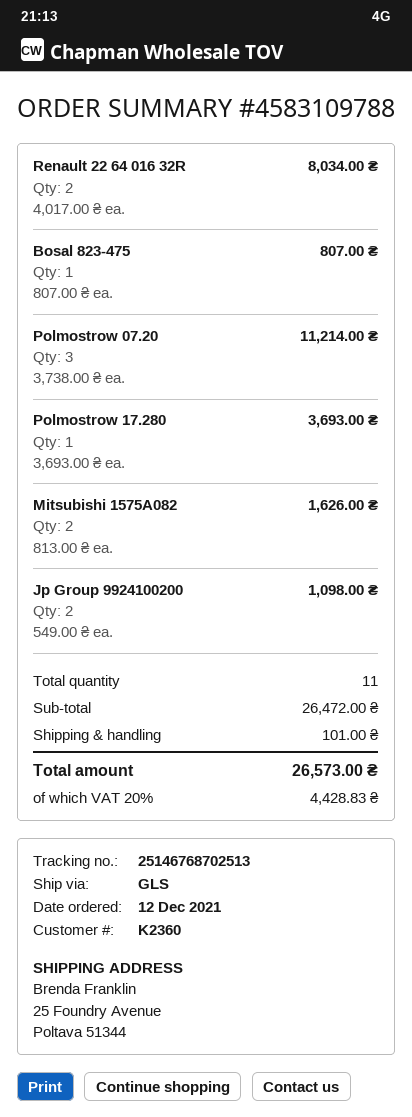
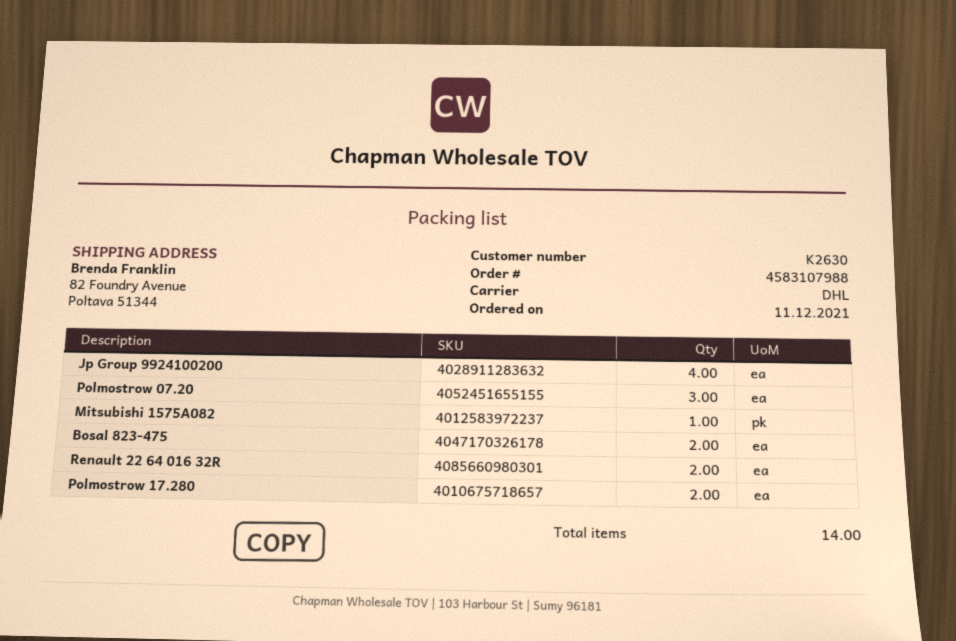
order number: 4583109788 -> 4583107988
order date: 2021-12-12 -> 2021-12-11
customer number: K2360 -> K2630
shipping method: GLS -> DHL
ship to: 25 Foundry Avenue, Poltava 51344 -> 82 Foundry Avenue, Poltava 51344
Bosal 823-475: 1 -> 2
Polmostrow 17.280: 1 -> 2
Mitsubishi 1575A082: 2 -> 1
Jp Group 9924100200: 2 -> 4
total quantity: 11 -> 14

